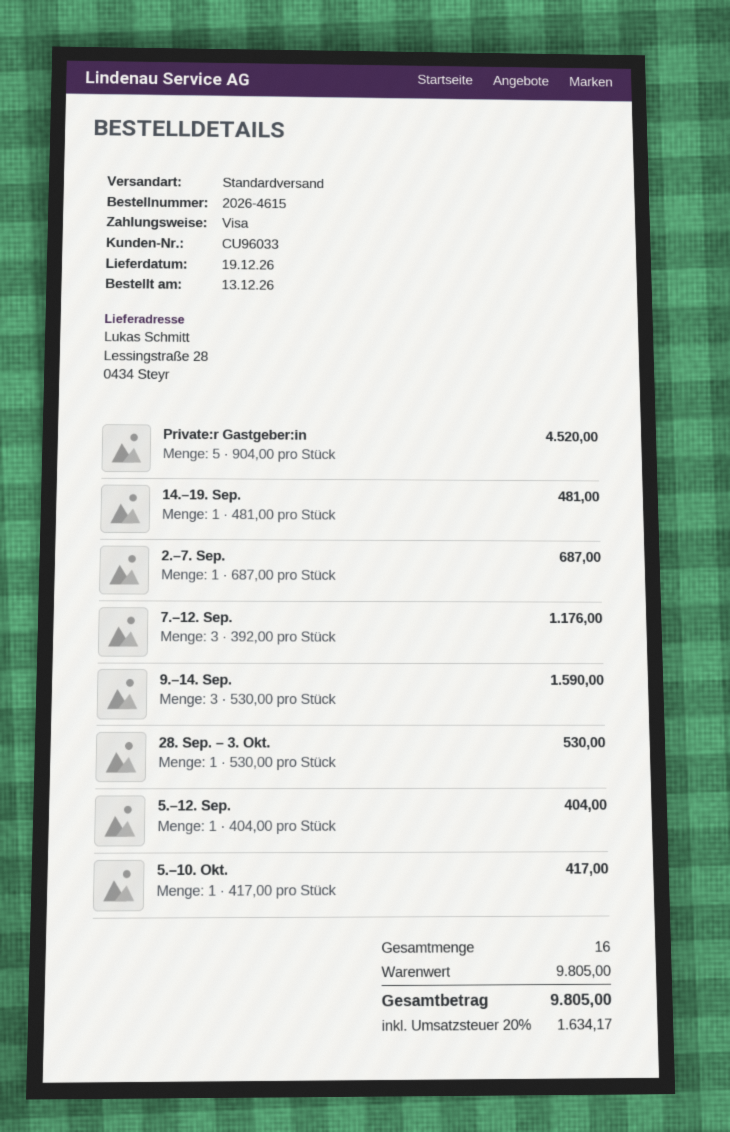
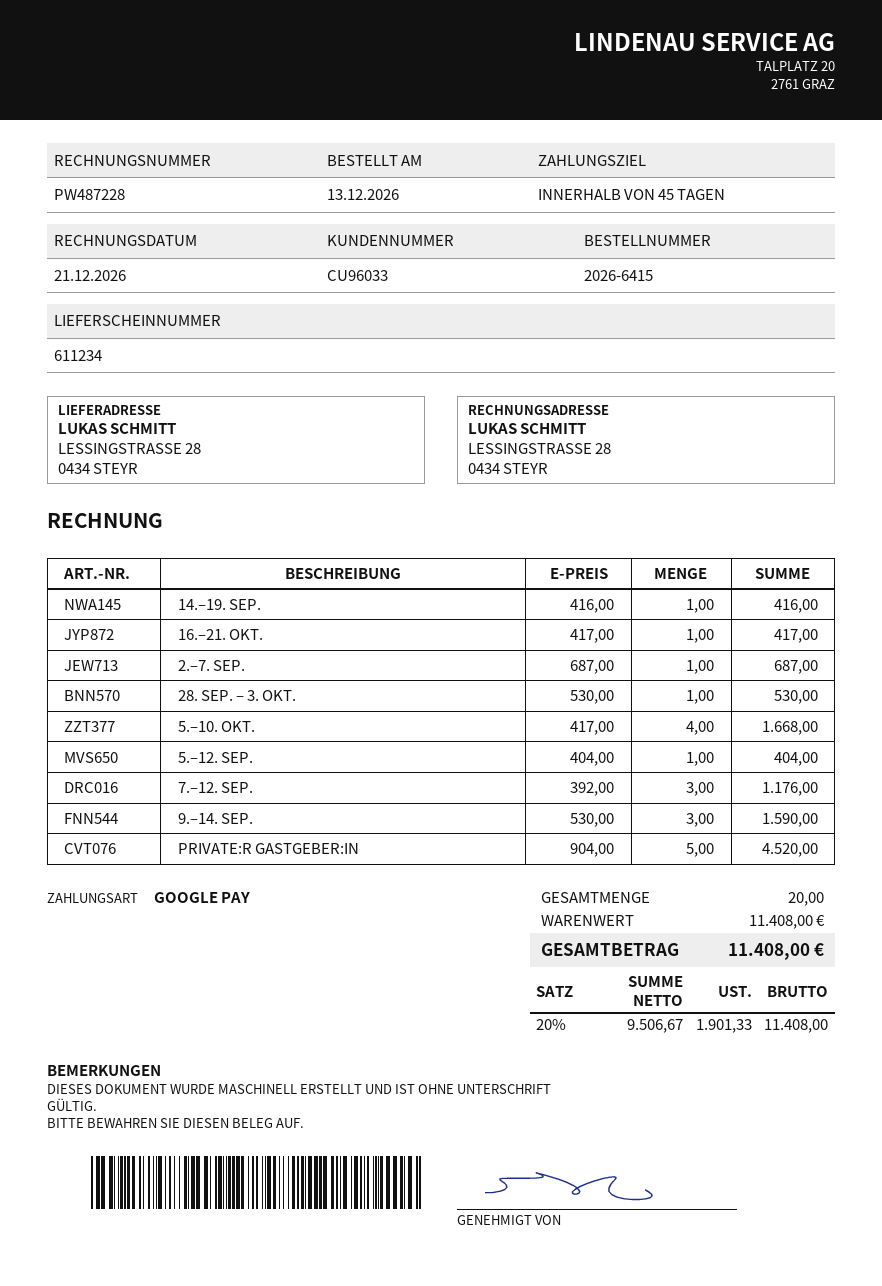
order number: 2026-4615 -> 2026-6415
payment method: Visa -> Google Pay
14.–19. Sep.: 1 x 481.00 = 481.00 -> 1 x 416.00 = 416.00
5.–10. Okt.: 1 x 417.00 = 417.00 -> 4 x 417.00 = 1668.00
16.–21. OKT.: none -> 1 x 417.00 = 417.00
total quantity: 16 -> 20
subtotal: 9805.00 -> 11408.00
tax: 20% = 1634.17 -> 20% = 1901.33
total: 9805.00 -> 11408.00

